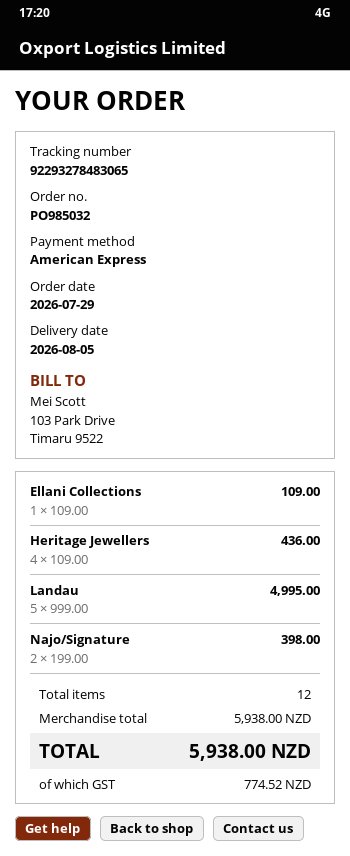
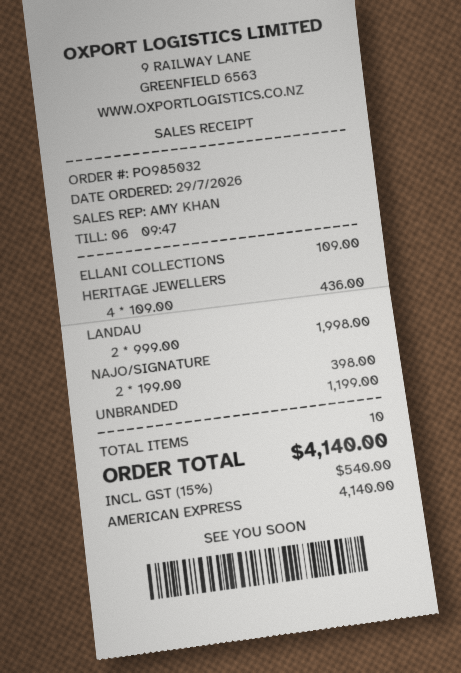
Landau: 5 x 999.00 = 4995.00 -> 2 x 999.00 = 1998.00
UNBRANDED: none -> 1 x 1199.00 = 1199.00
total quantity: 12 -> 10
tax: 774.52 -> 540.00
total: 5938.00 -> 4140.00

